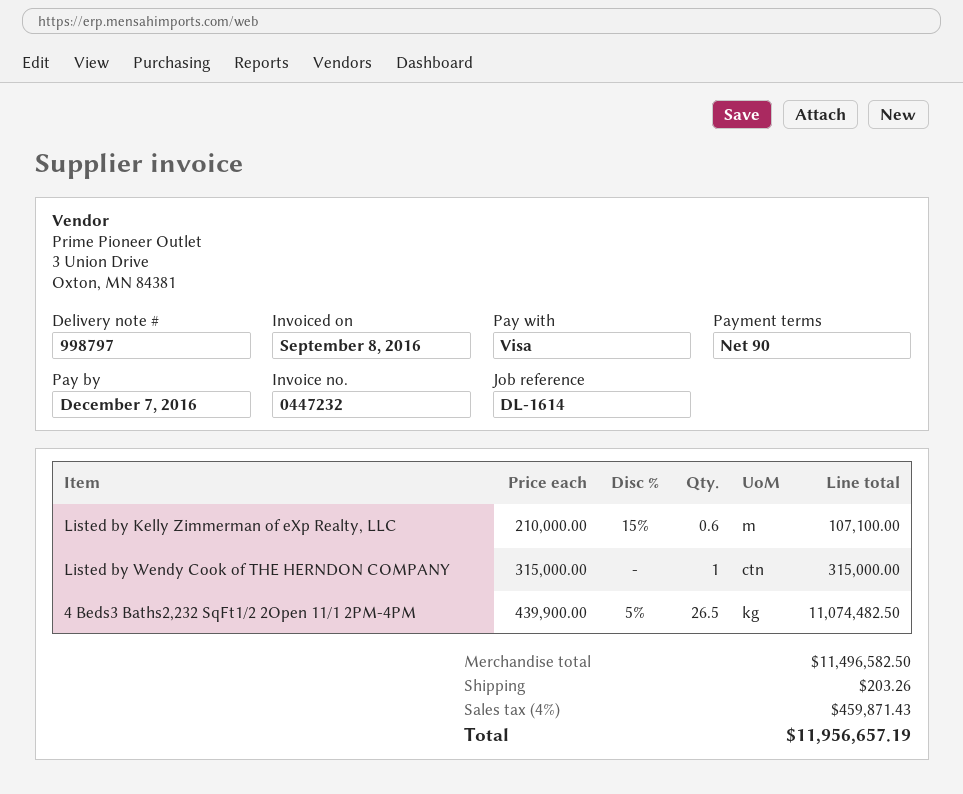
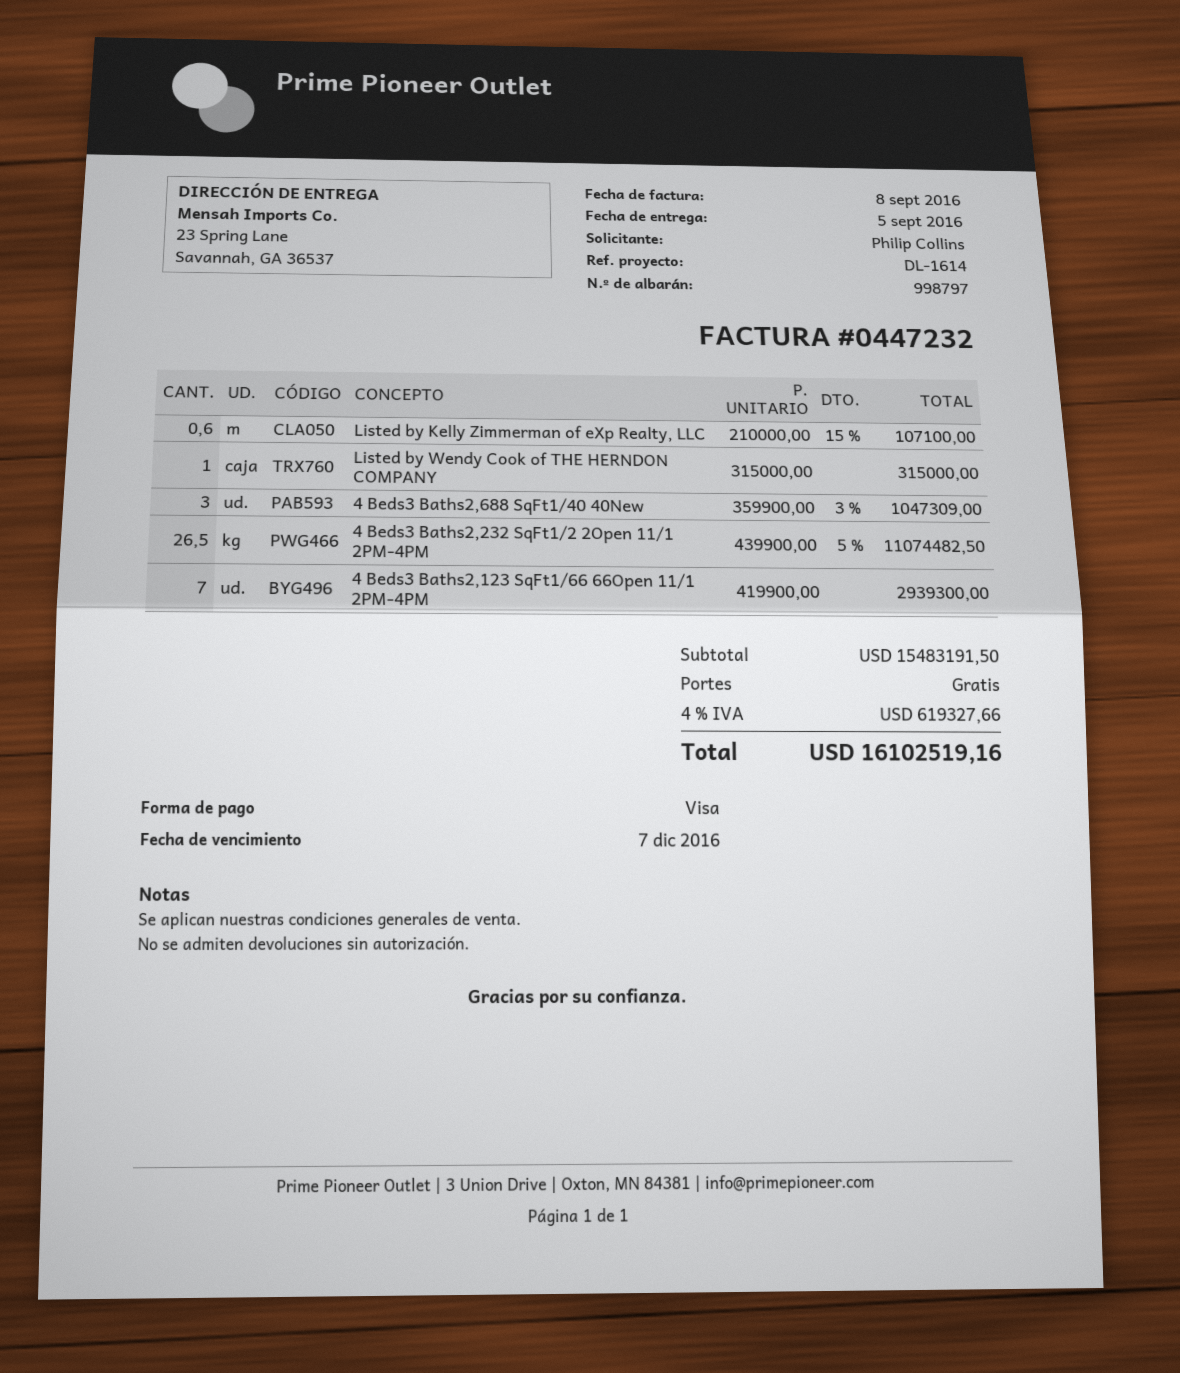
4 Beds3 Baths2,688 SqFt1/40 40New: none -> 3 x 359900.00 - 3% = 1047309.00
4 Beds3 Baths2,123 SqFt1/66 66Open 11/1 2PM-4PM: none -> 7 x 419900.00 = 2939300.00
subtotal: 11496582.50 -> 15483191.50
shipping: 203.26 -> 0.00
tax: 4% = 459871.43 -> 4% = 619327.66
total: 11956657.19 -> 16102519.16

